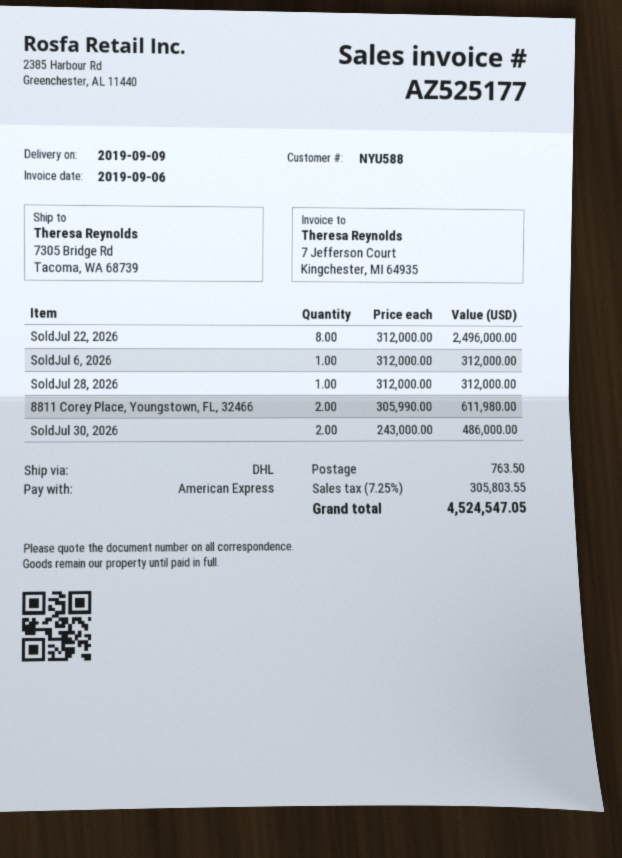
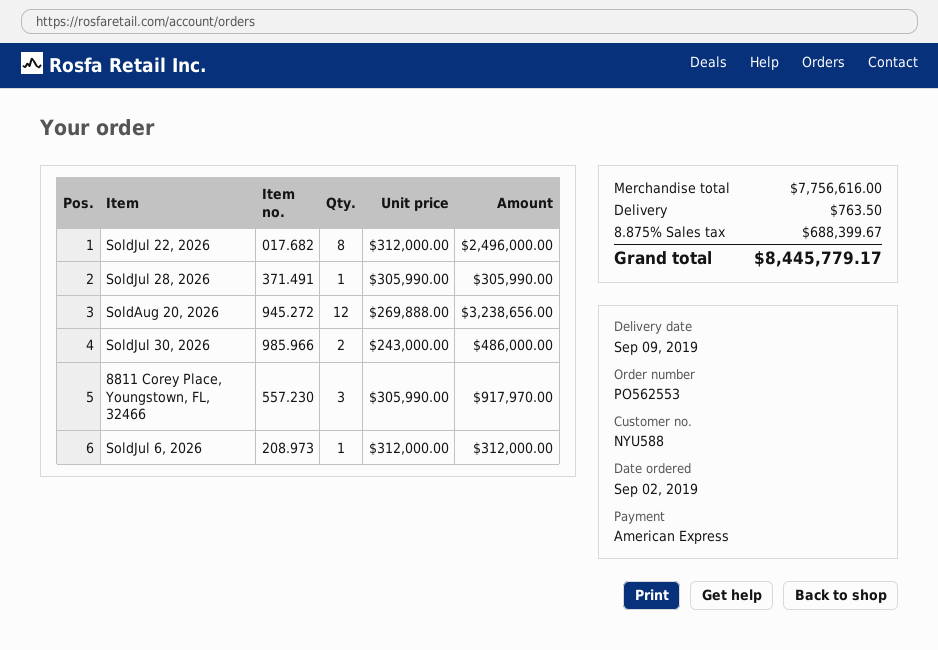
SoldJul 28, 2026: 1 x 312000.00 = 312000.00 -> 1 x 305990.00 = 305990.00
8811 Corey Place, Youngstown, FL, 32466: 2 x 305990.00 = 611980.00 -> 3 x 305990.00 = 917970.00
SoldAug 20, 2026: none -> 12 x 269888.00 = 3238656.00
tax: 7.25% = 305803.55 -> 8.875% = 688399.67
total: 4524547.05 -> 8445779.17

